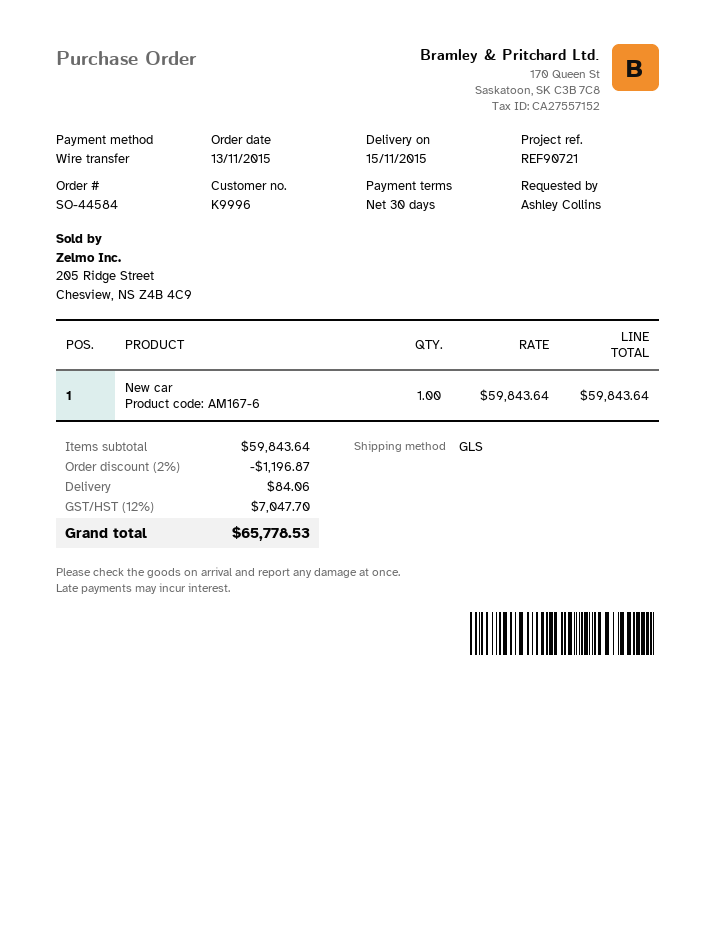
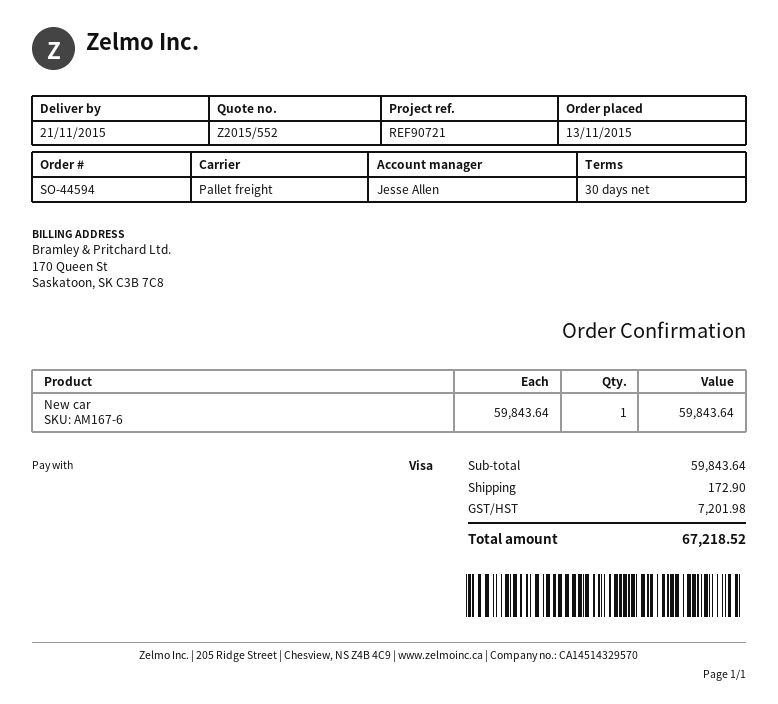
order number: SO-44584 -> SO-44594
delivery date: 2015-11-15 -> 2015-11-21
payment method: bank transfer -> Visa
shipping method: GLS -> pallet freight
discount: 2% = 1196.87 -> none
shipping: 84.06 -> 172.90
tax: 7047.70 -> 7201.98
total: 65778.53 -> 67218.52

